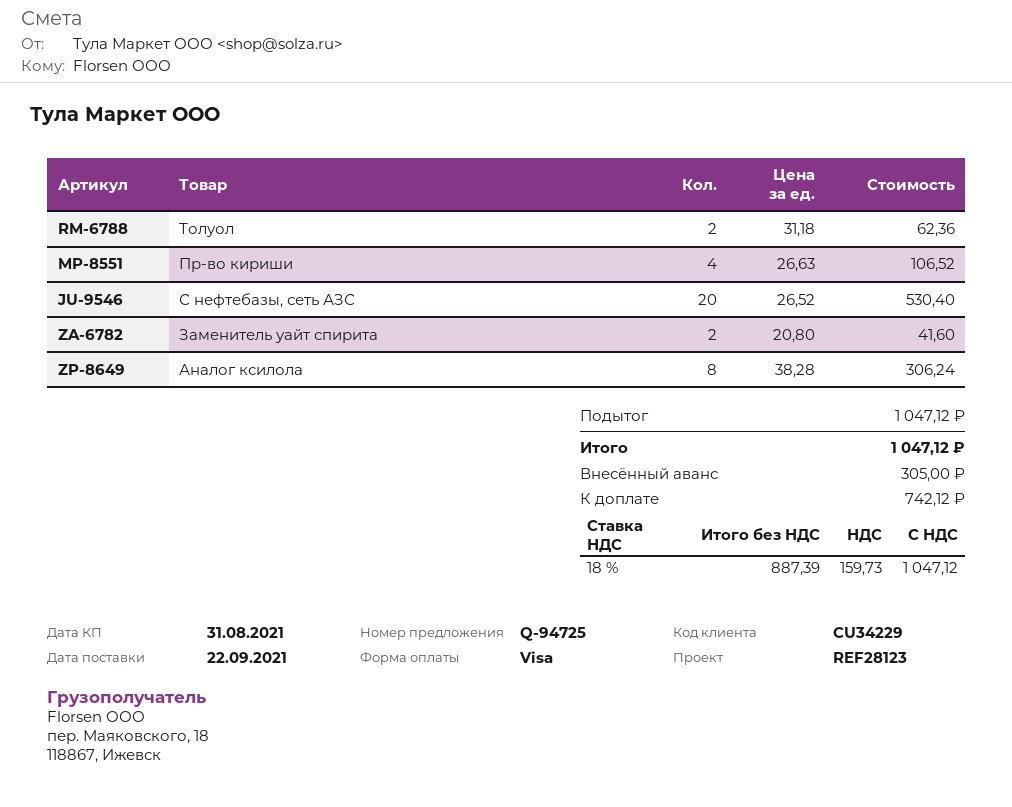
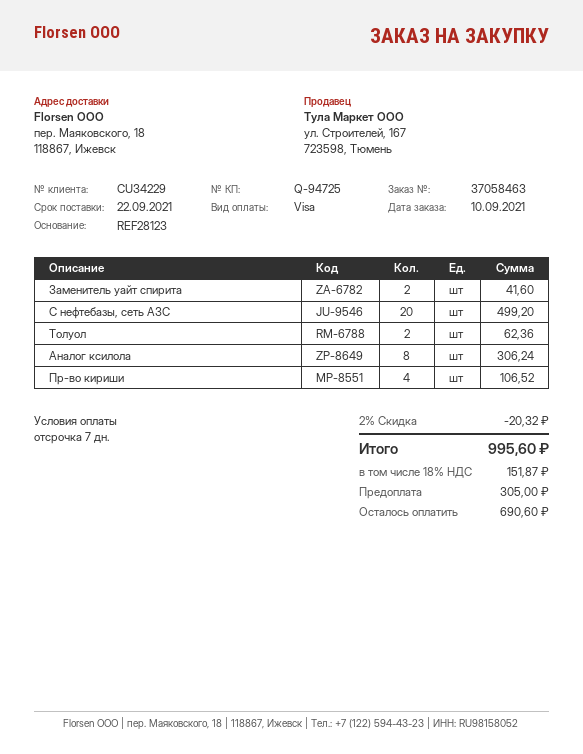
С нефтебазы, сеть АЗС: 20 for 530.40 -> 20 for 499.20
discount: none -> 2% = 20.32
tax: 18% = 159.73 -> 18% = 151.87
total: 1047.12 -> 995.60
balance: 742.12 -> 690.60

